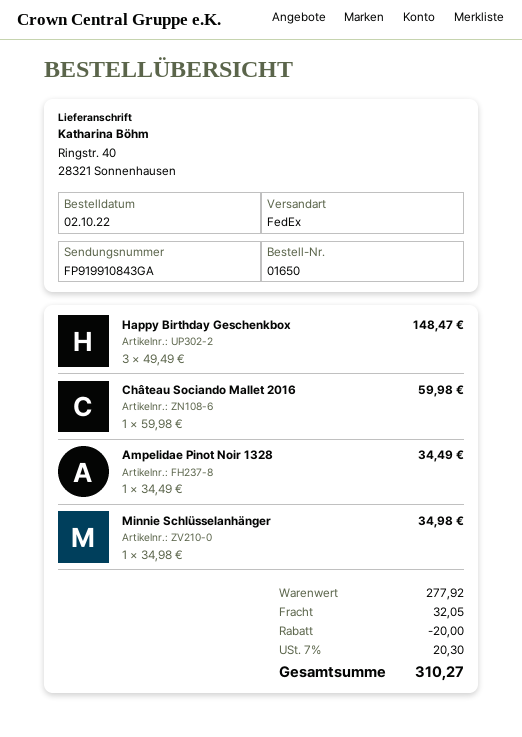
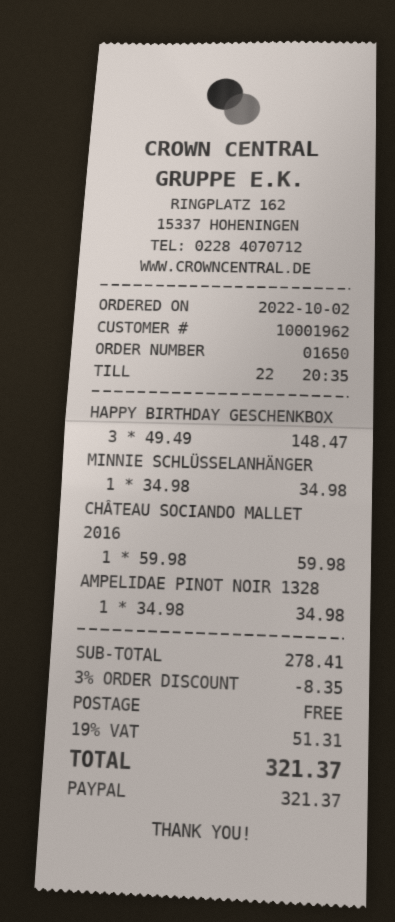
Ampelidae Pinot Noir 1328: 1 x 34.49 = 34.49 -> 1 x 34.98 = 34.98
subtotal: 277.92 -> 278.41
discount: 20.00 -> 8.35
shipping: 32.05 -> 0.00
tax: 7% = 20.30 -> 19% = 51.31
total: 310.27 -> 321.37

